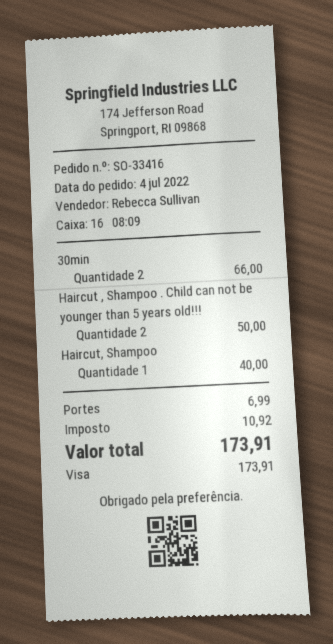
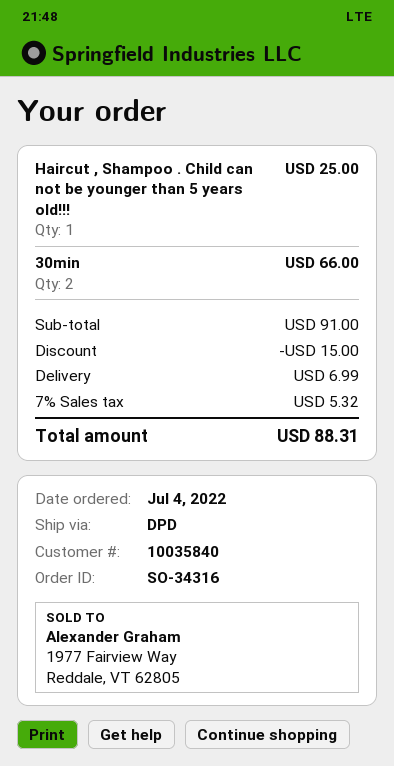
order number: SO-33416 -> SO-34316
Haircut , Shampoo . Child can not be younger than 5 years old!!!: 2 for 50.00 -> 1 for 25.00
Haircut, Shampoo: 1 for 40.00 -> none
discount: none -> 15.00
tax: 10.92 -> 5.32
total: 173.91 -> 88.31

